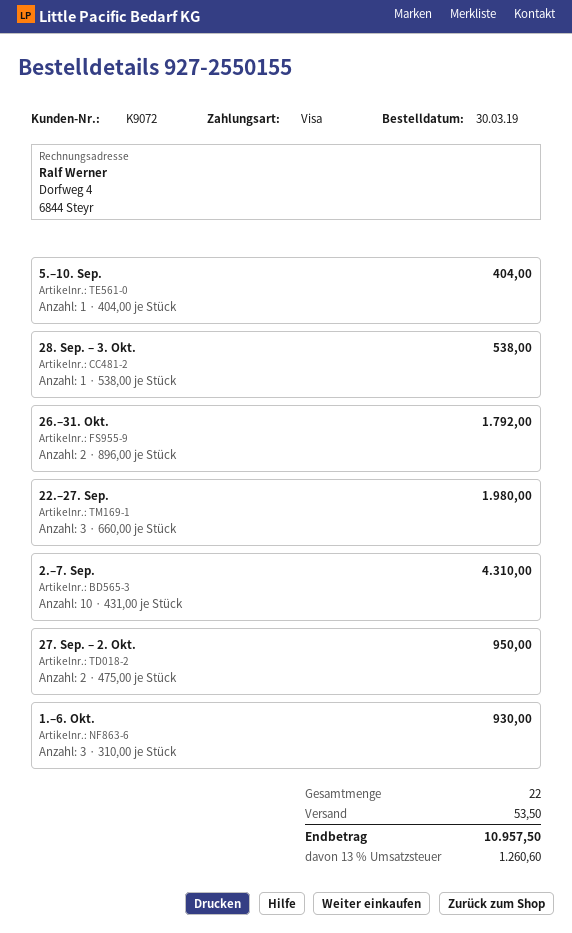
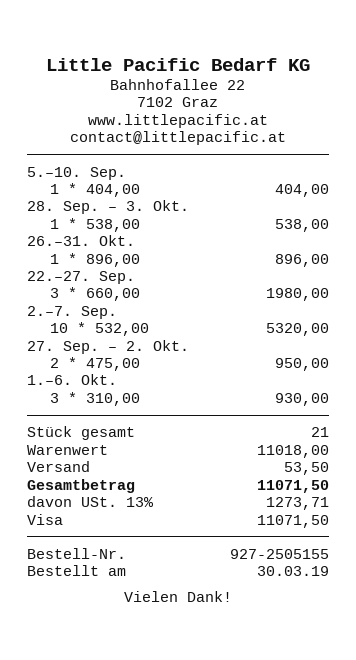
order number: 927-2550155 -> 927-2505155
26.–31. Okt.: 2 x 896.00 = 1792.00 -> 1 x 896.00 = 896.00
2.–7. Sep.: 10 x 431.00 = 4310.00 -> 10 x 532.00 = 5320.00
total quantity: 22 -> 21
tax: 13% = 1260.60 -> 13% = 1273.71
total: 10957.50 -> 11071.50

